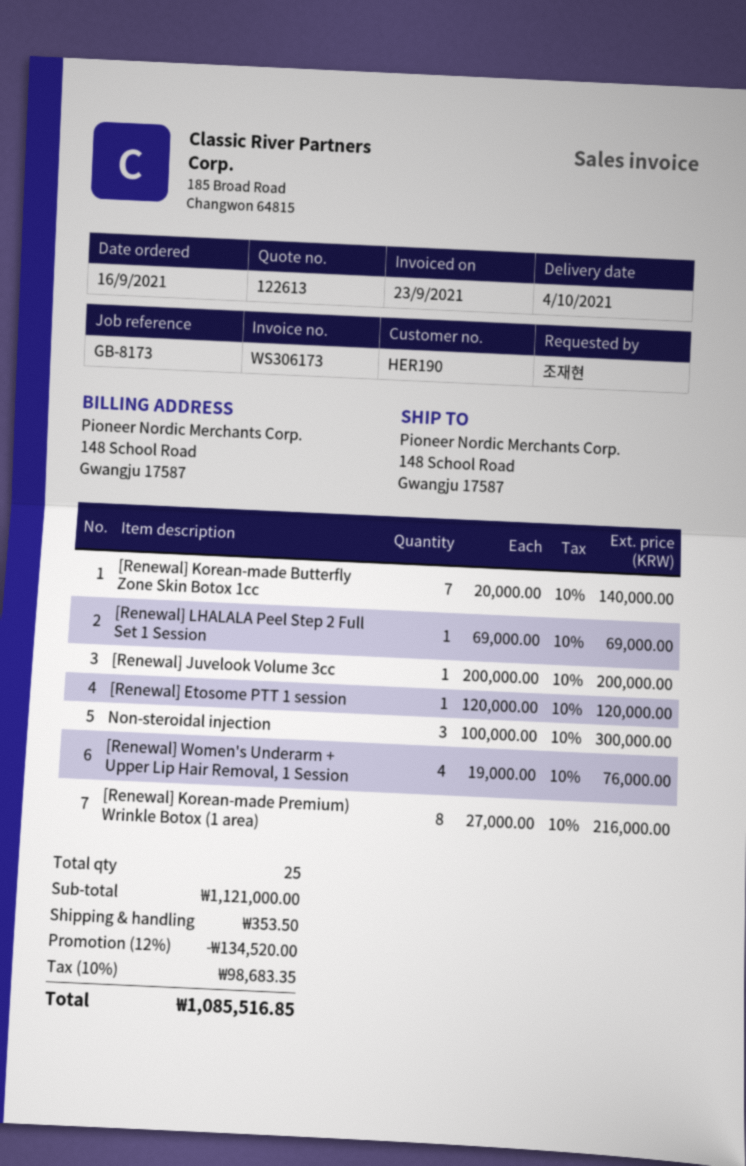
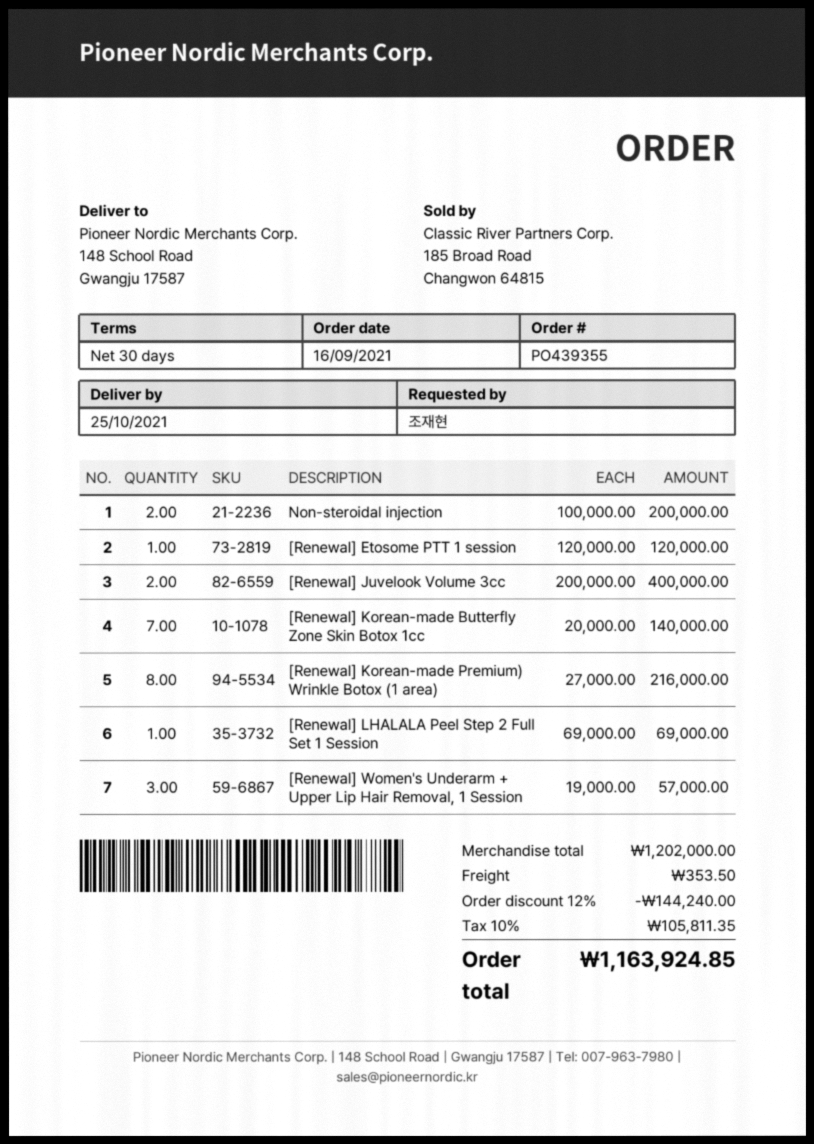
delivery date: 2021-10-04 -> 2021-10-25
[Renewal] Juvelook Volume 3cc: 1 x 200000.00 = 200000.00 -> 2 x 200000.00 = 400000.00
Non-steroidal injection: 3 x 100000.00 = 300000.00 -> 2 x 100000.00 = 200000.00
[Renewal] Women's Underarm + Upper Lip Hair Removal, 1 Session: 4 x 19000.00 = 76000.00 -> 3 x 19000.00 = 57000.00
subtotal: 1121000.00 -> 1202000.00
discount: 12% = 134520.00 -> 12% = 144240.00
tax: 10% = 98683.35 -> 10% = 105811.35
total: 1085516.85 -> 1163924.85

